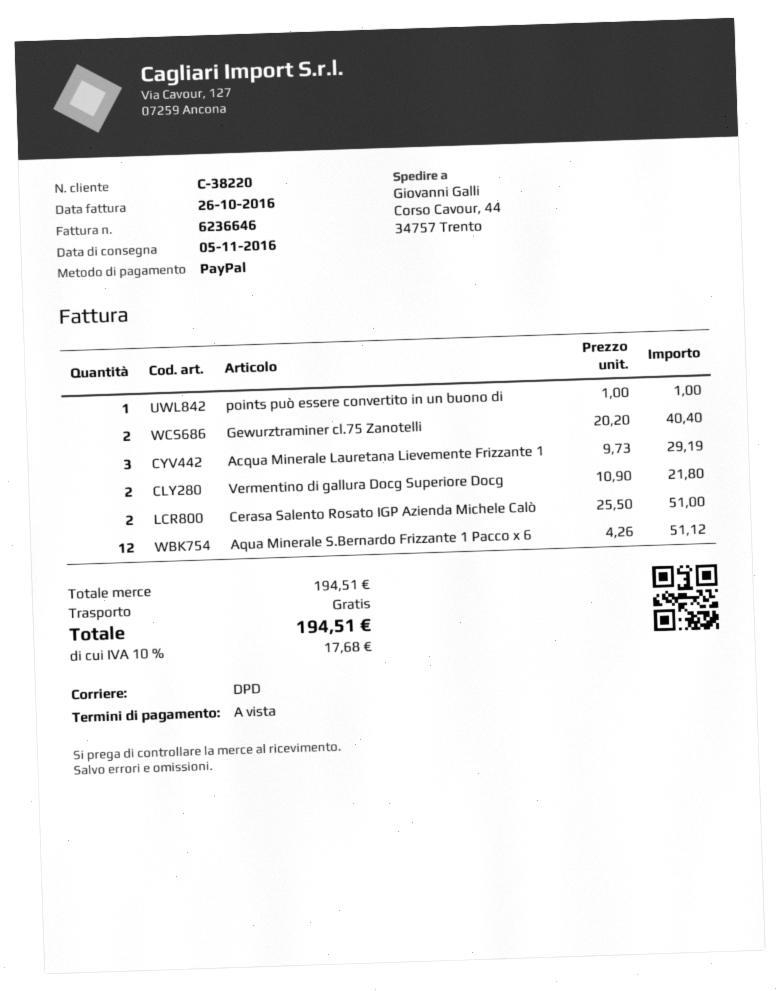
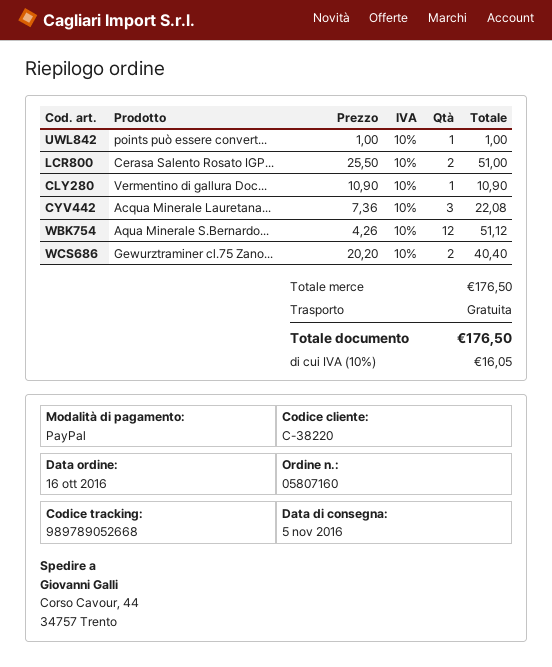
Acqua Minerale Lauretana Lievemente Frizzante 1: 3 x 9.73 = 29.19 -> 3 x 7.36 = 22.08
Vermentino di gallura Docg Superiore Docg: 2 x 10.90 = 21.80 -> 1 x 10.90 = 10.90
subtotal: 194.51 -> 176.50
tax: 10% = 17.68 -> 10% = 16.05
total: 194.51 -> 176.50

